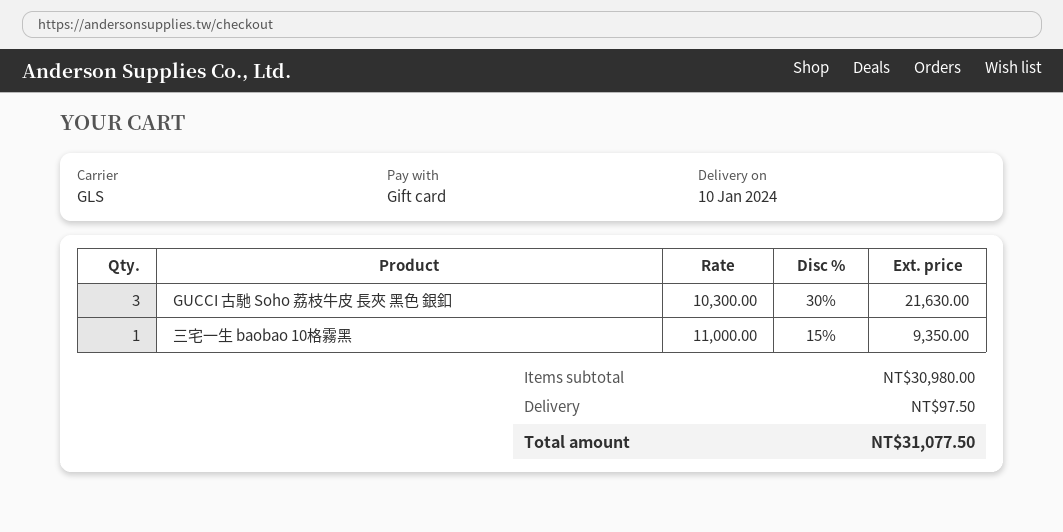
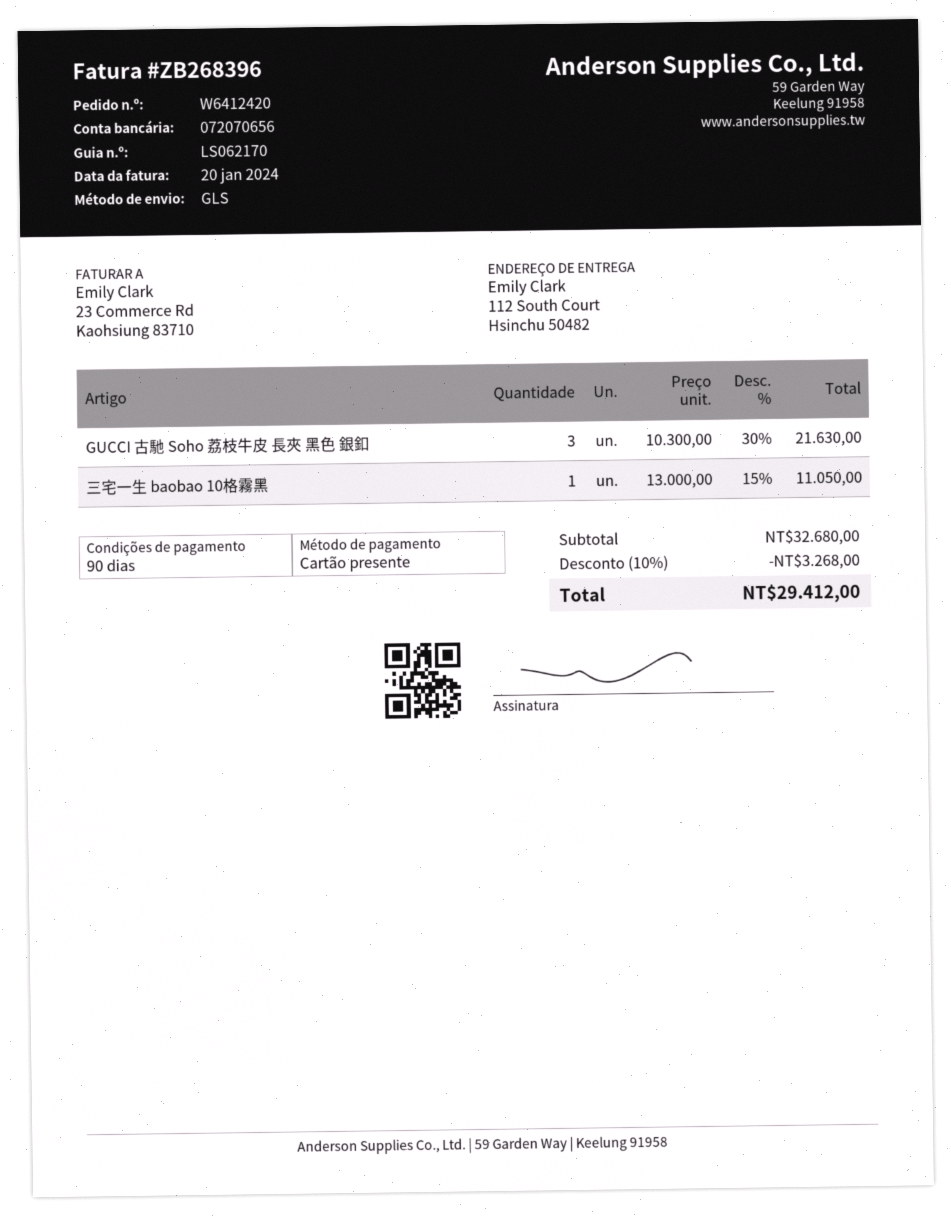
三宅一生 baobao 10格霧黑: 1 x 11000.00 - 15% = 9350.00 -> 1 x 13000.00 - 15% = 11050.00
subtotal: 30980.00 -> 32680.00
discount: none -> 10% = 3268.00
shipping: 97.50 -> none
total: 31077.50 -> 29412.00

